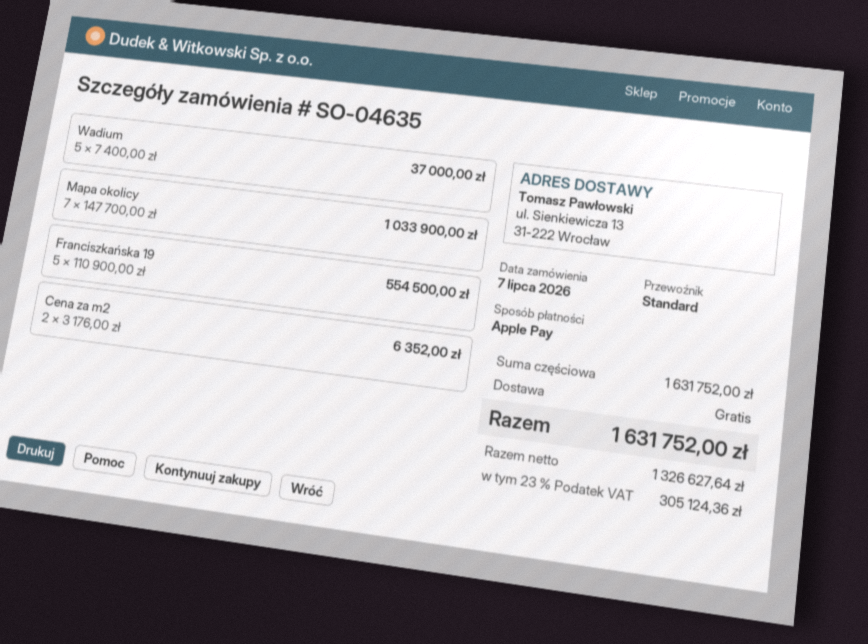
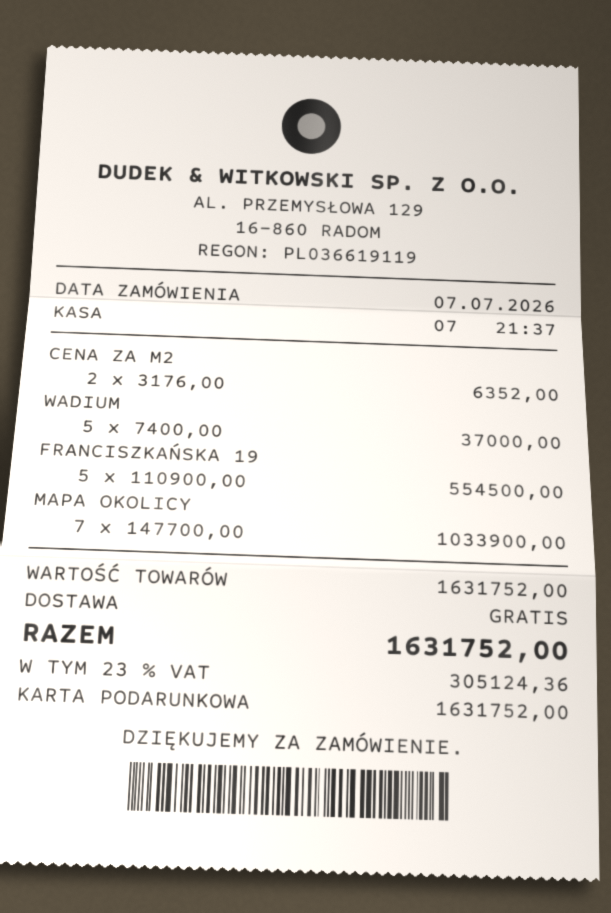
payment method: Apple Pay -> gift card

